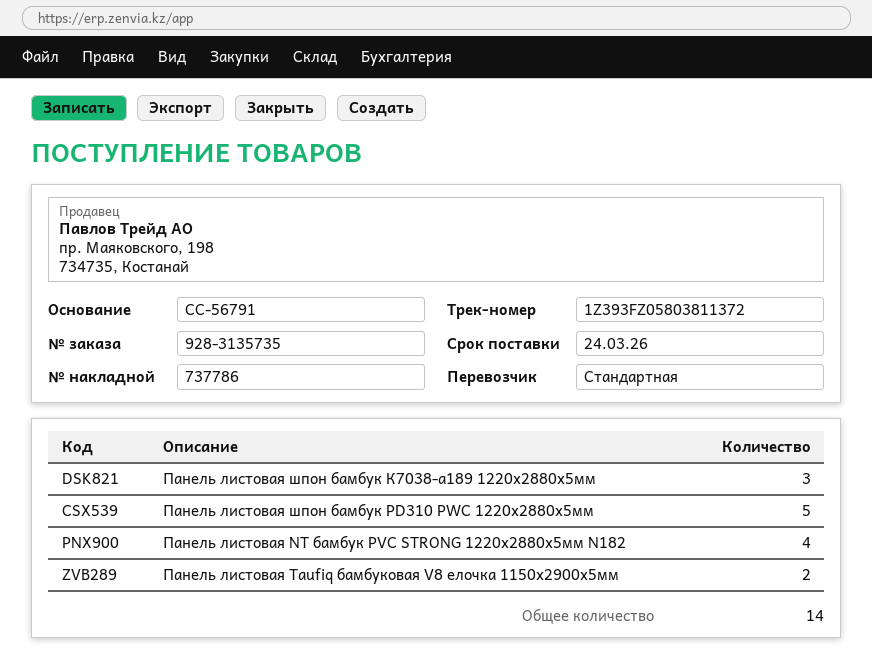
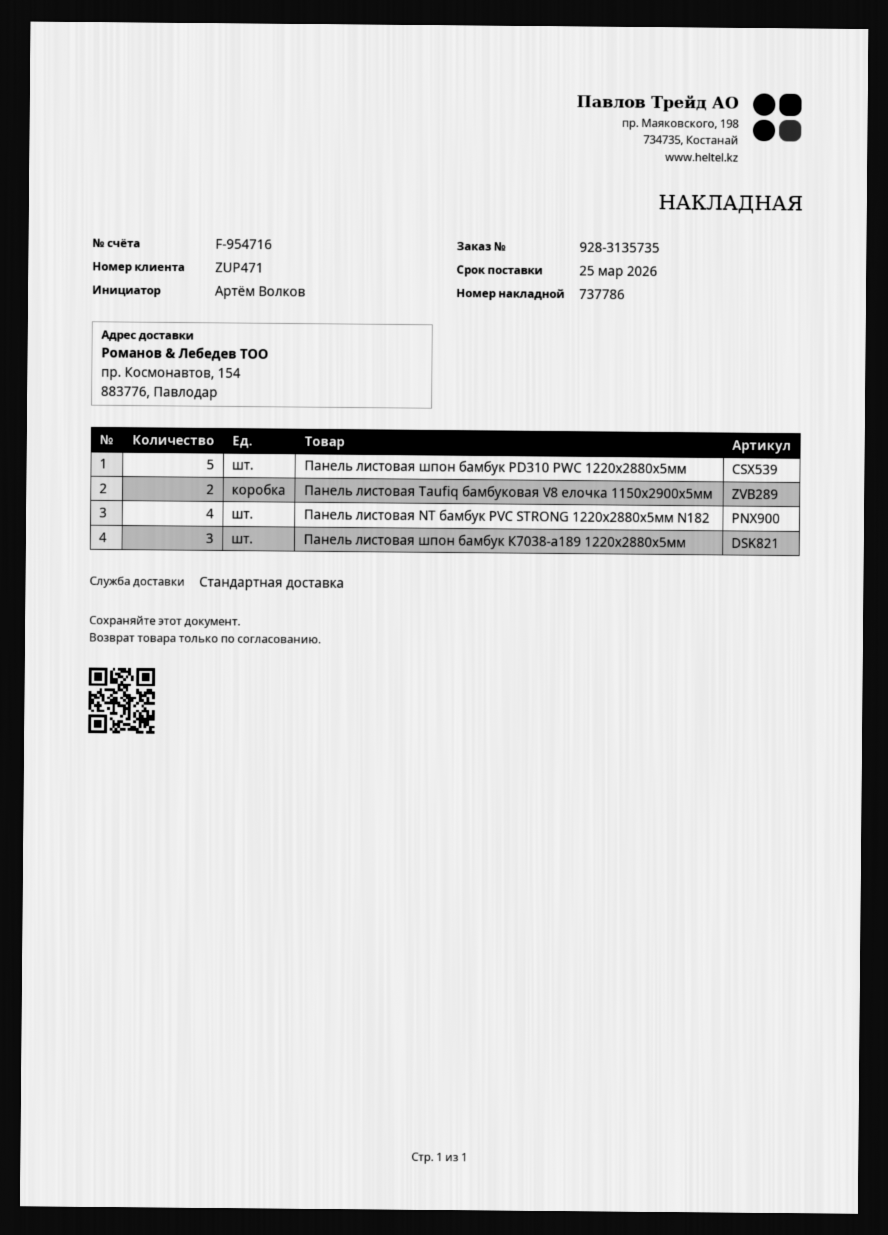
delivery date: 2026-03-24 -> 2026-03-25

